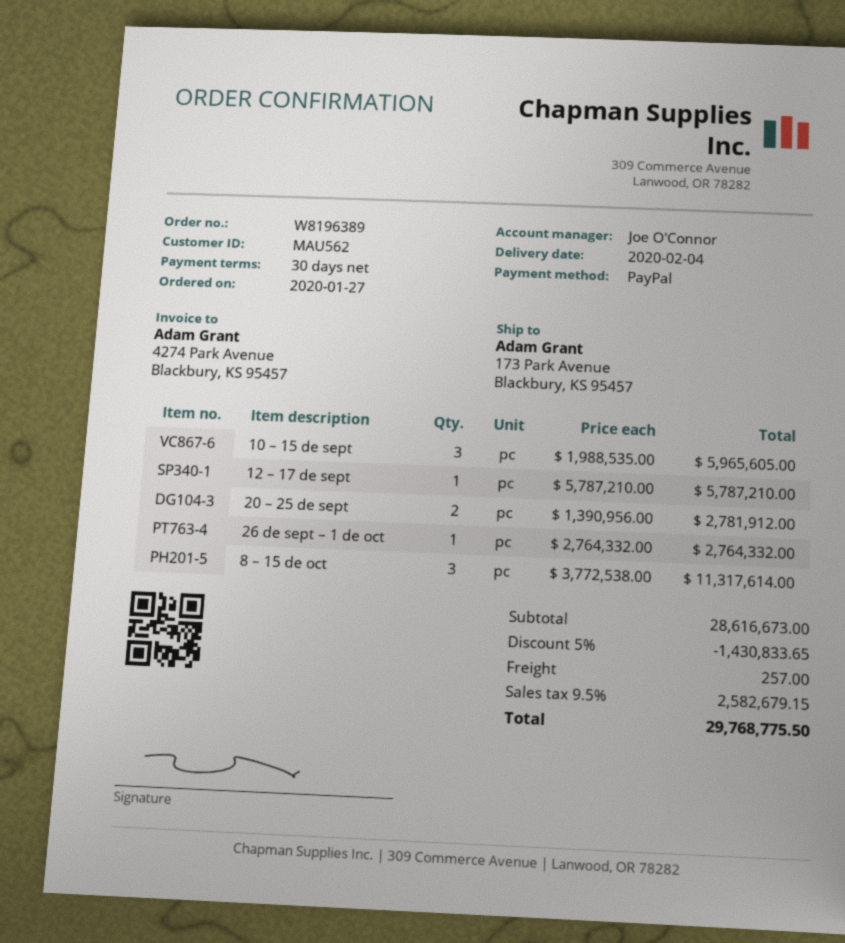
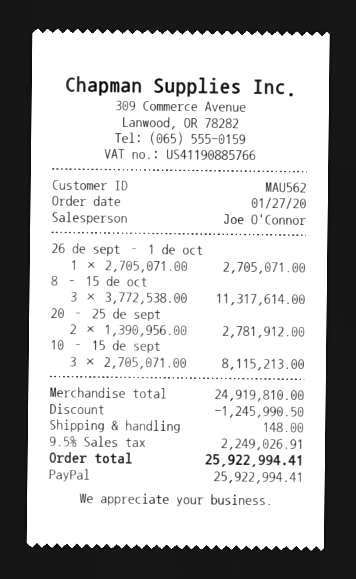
10 – 15 de sept: 3 x 1988535.00 = 5965605.00 -> 3 x 2705071.00 = 8115213.00
12 – 17 de sept: 1 x 5787210.00 = 5787210.00 -> none
26 de sept – 1 de oct: 1 x 2764332.00 = 2764332.00 -> 1 x 2705071.00 = 2705071.00
subtotal: 28616673.00 -> 24919810.00
discount: 1430833.65 -> 1245990.50
shipping: 257.00 -> 148.00
tax: 9.5% = 2582679.15 -> 9.5% = 2249026.91
total: 29768775.50 -> 25922994.41

